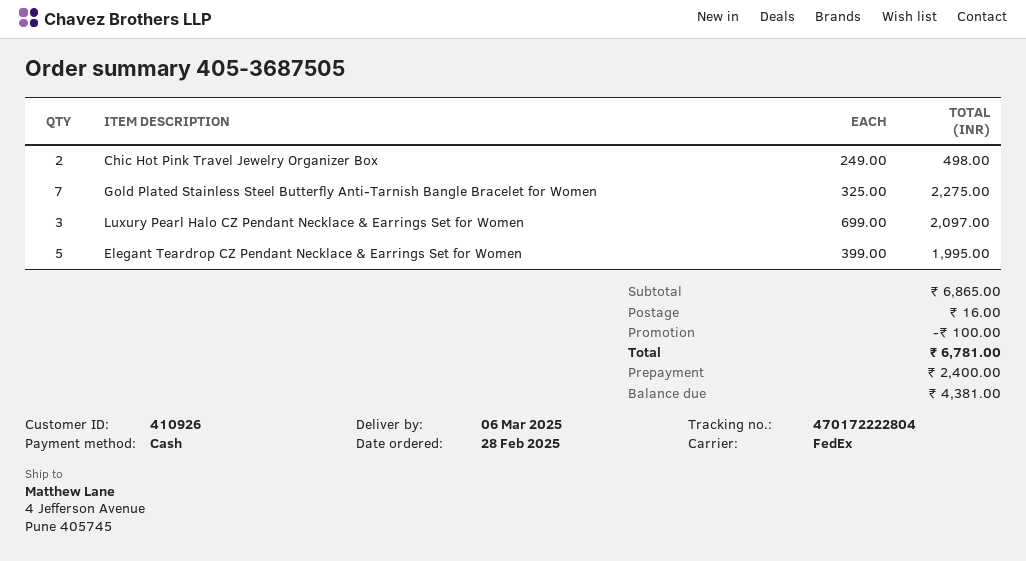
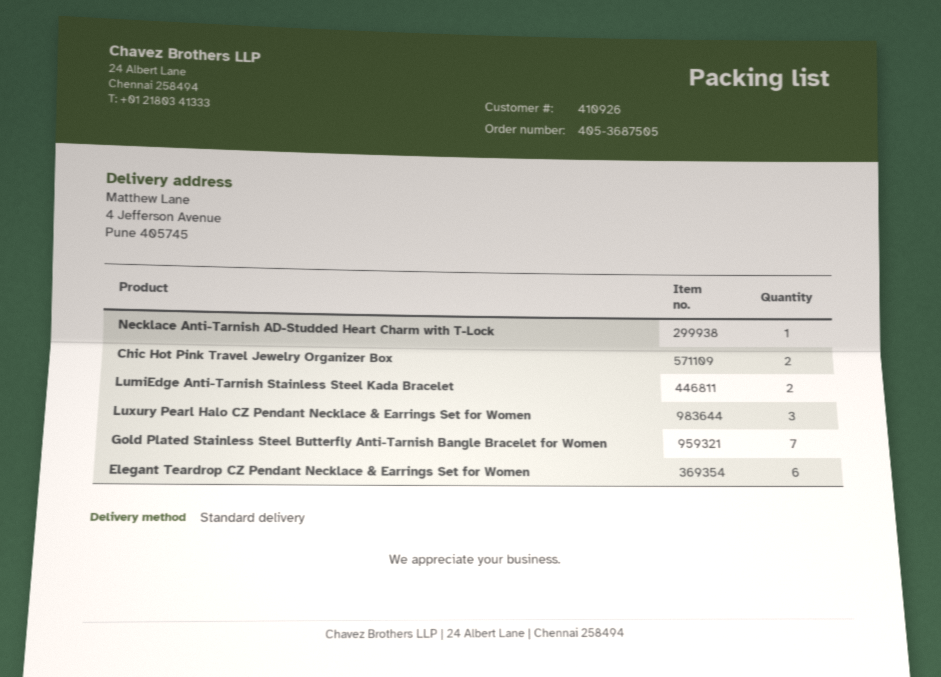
shipping method: FedEx -> standard
Elegant Teardrop CZ Pendant Necklace & Earrings Set for Women: 5 -> 6
Necklace Anti-Tarnish AD-Studded Heart Charm with T-Lock: none -> 1
LumiEdge Anti-Tarnish Stainless Steel Kada Bracelet: none -> 2

